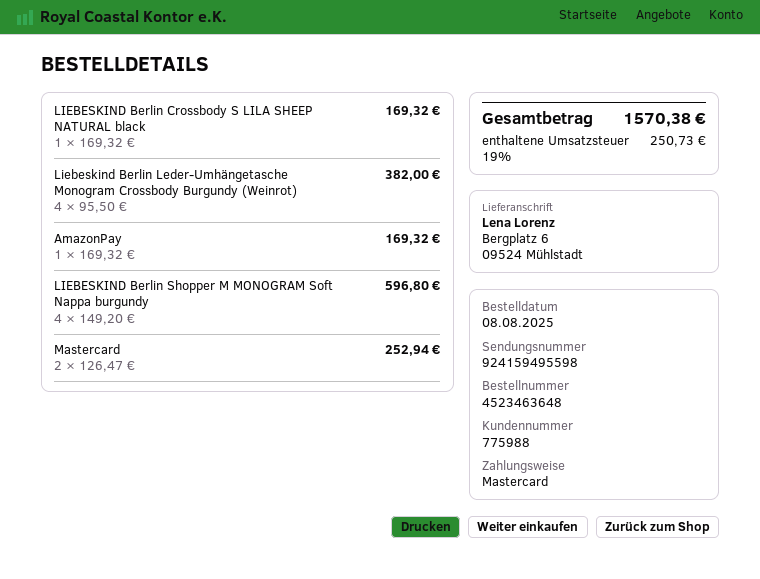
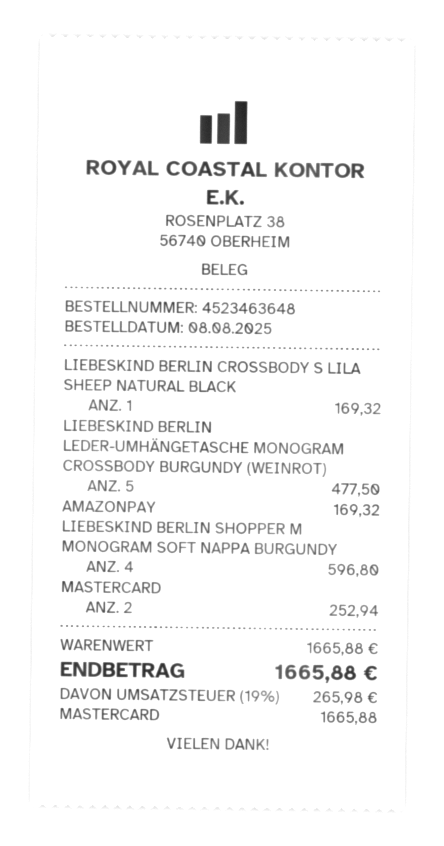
Liebeskind Berlin Leder-Umhängetasche Monogram Crossbody Burgundy (Weinrot): 4 for 382.00 -> 5 for 477.50
tax: 19% = 250.73 -> 19% = 265.98
total: 1570.38 -> 1665.88

